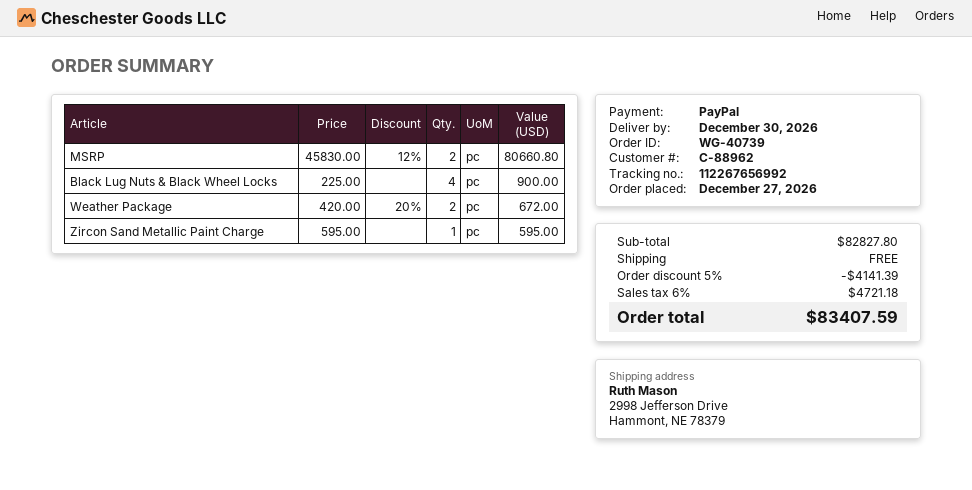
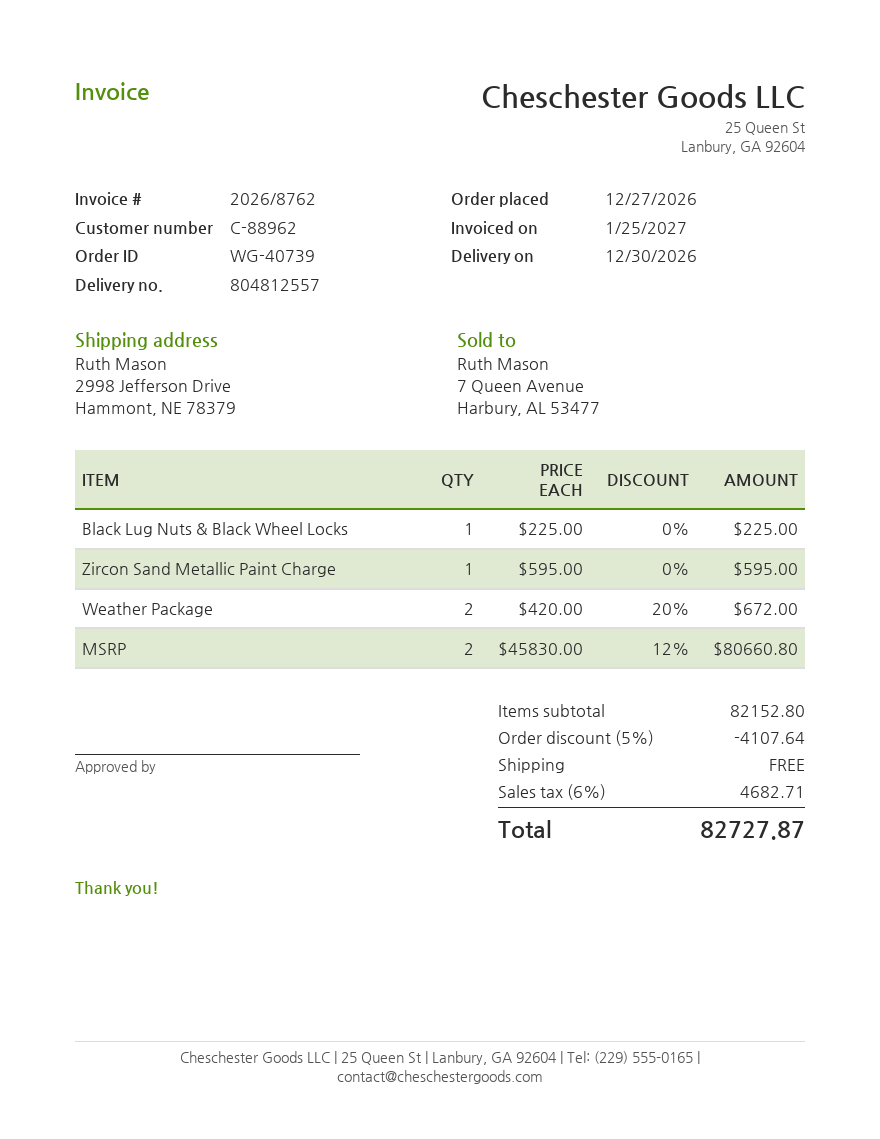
Black Lug Nuts & Black Wheel Locks: 4 x 225.00 = 900.00 -> 1 x 225.00 = 225.00
subtotal: 82827.80 -> 82152.80
discount: 5% = 4141.39 -> 5% = 4107.64
tax: 6% = 4721.18 -> 6% = 4682.71
total: 83407.59 -> 82727.87

